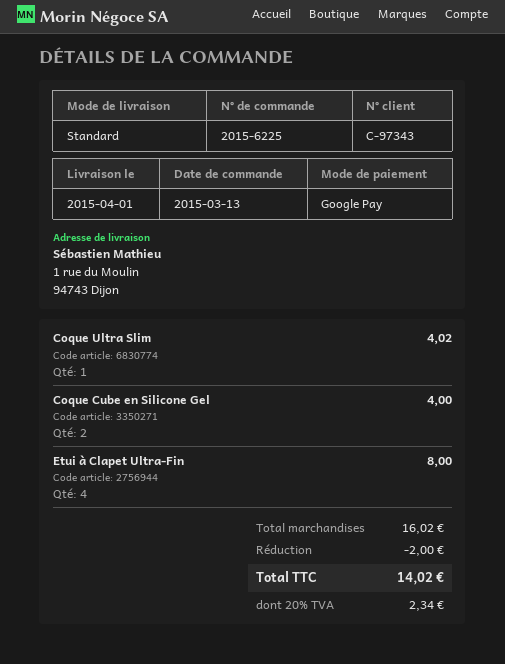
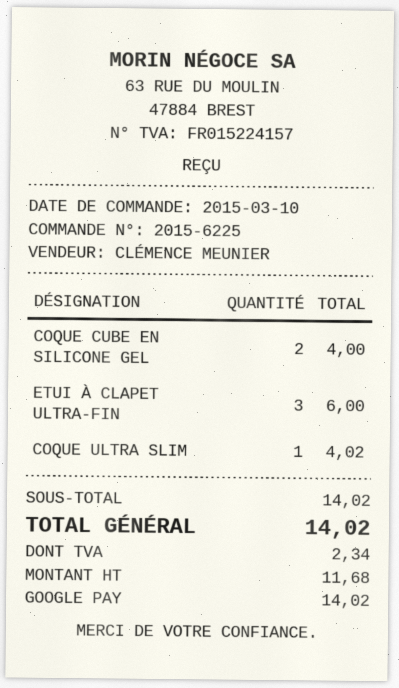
order date: 2015-03-13 -> 2015-03-10
Etui à Clapet Ultra-Fin: 4 for 8.00 -> 3 for 6.00
subtotal: 16.02 -> 14.02
discount: 2.00 -> none

